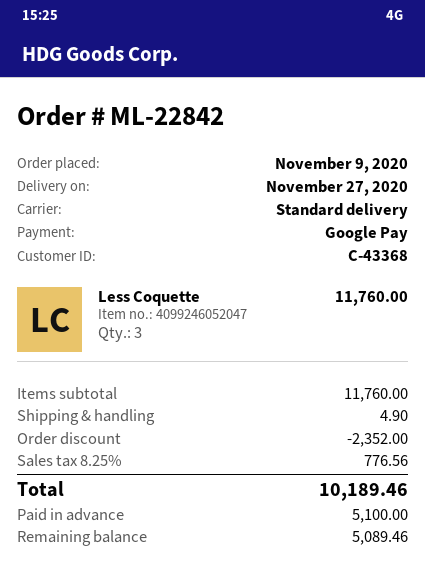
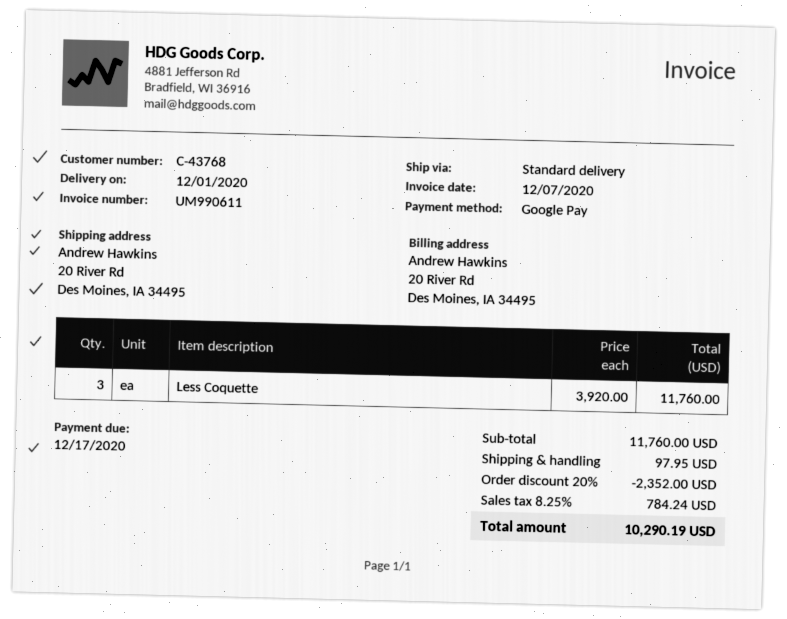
delivery date: 2020-11-27 -> 2020-12-01
customer number: C-43368 -> C-43768
shipping: 4.90 -> 97.95
tax: 8.25% = 776.56 -> 8.25% = 784.24
total: 10189.46 -> 10290.19

